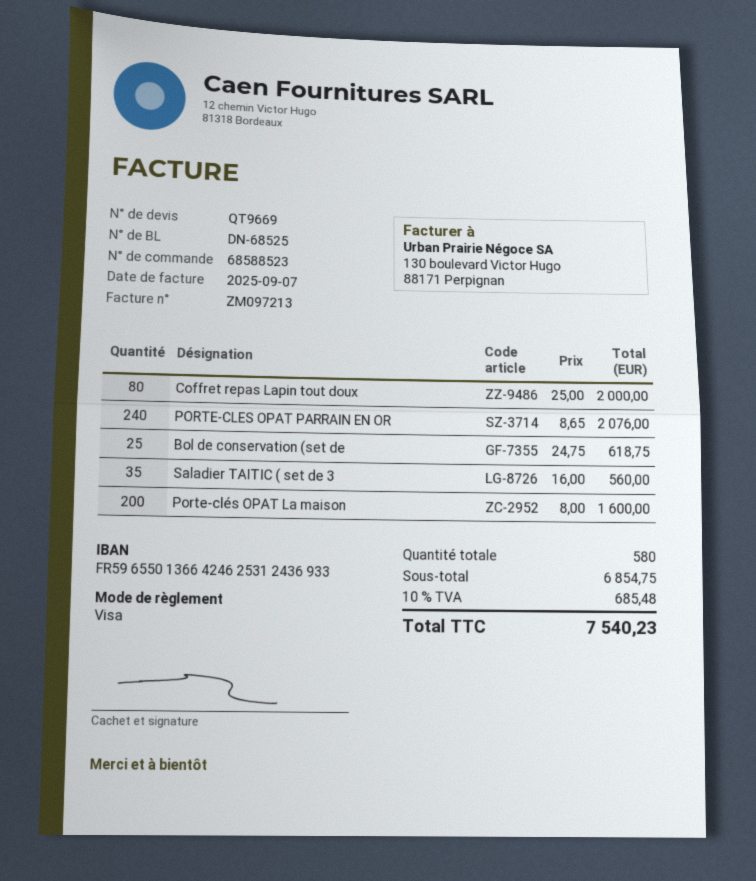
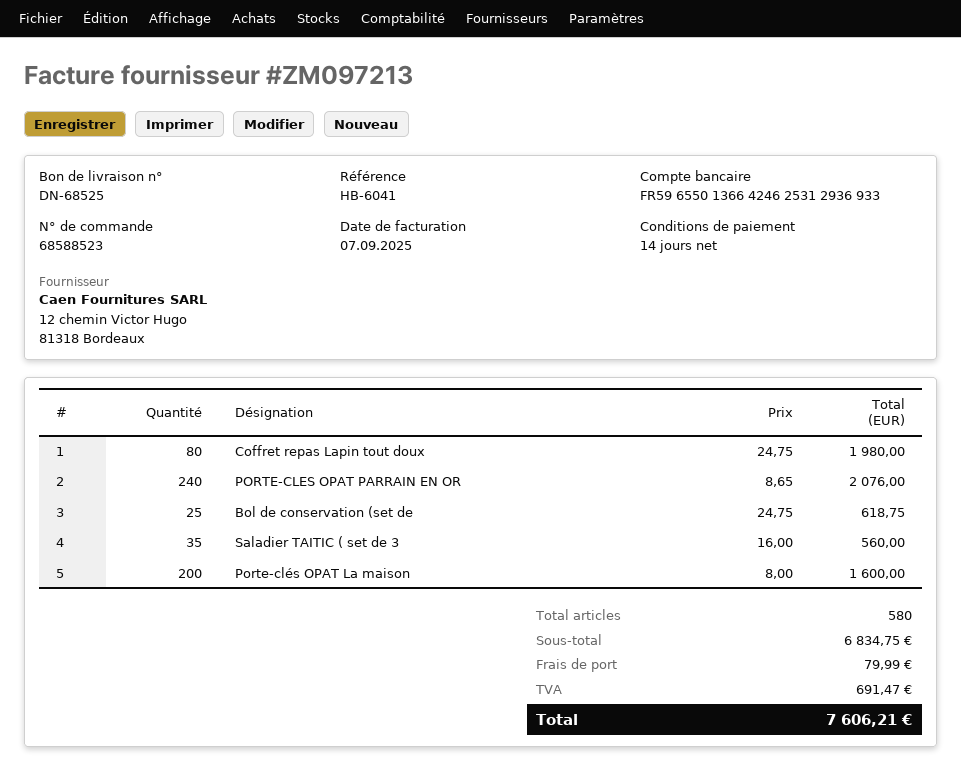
bank account: FR5965501366424625312436933 -> FR5965501366424625312936933
Coffret repas Lapin tout doux: 80 x 25.00 = 2000.00 -> 80 x 24.75 = 1980.00
subtotal: 6854.75 -> 6834.75
shipping: none -> 79.99
tax: 685.48 -> 691.47
total: 7540.23 -> 7606.21

